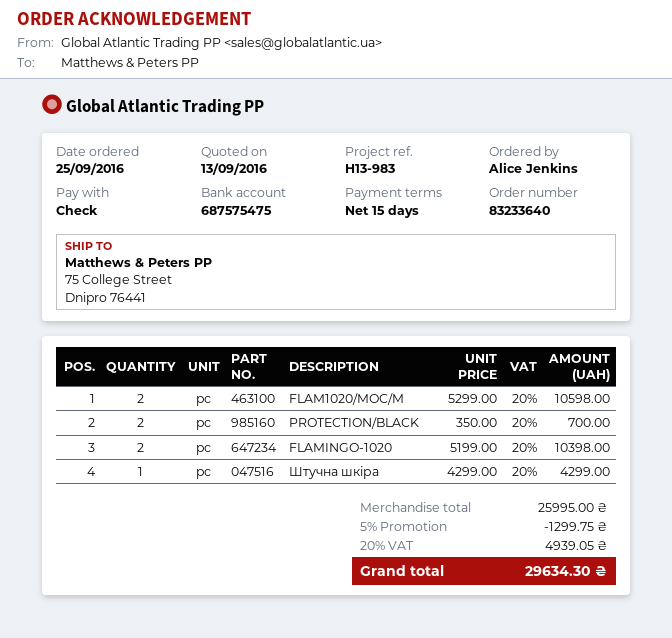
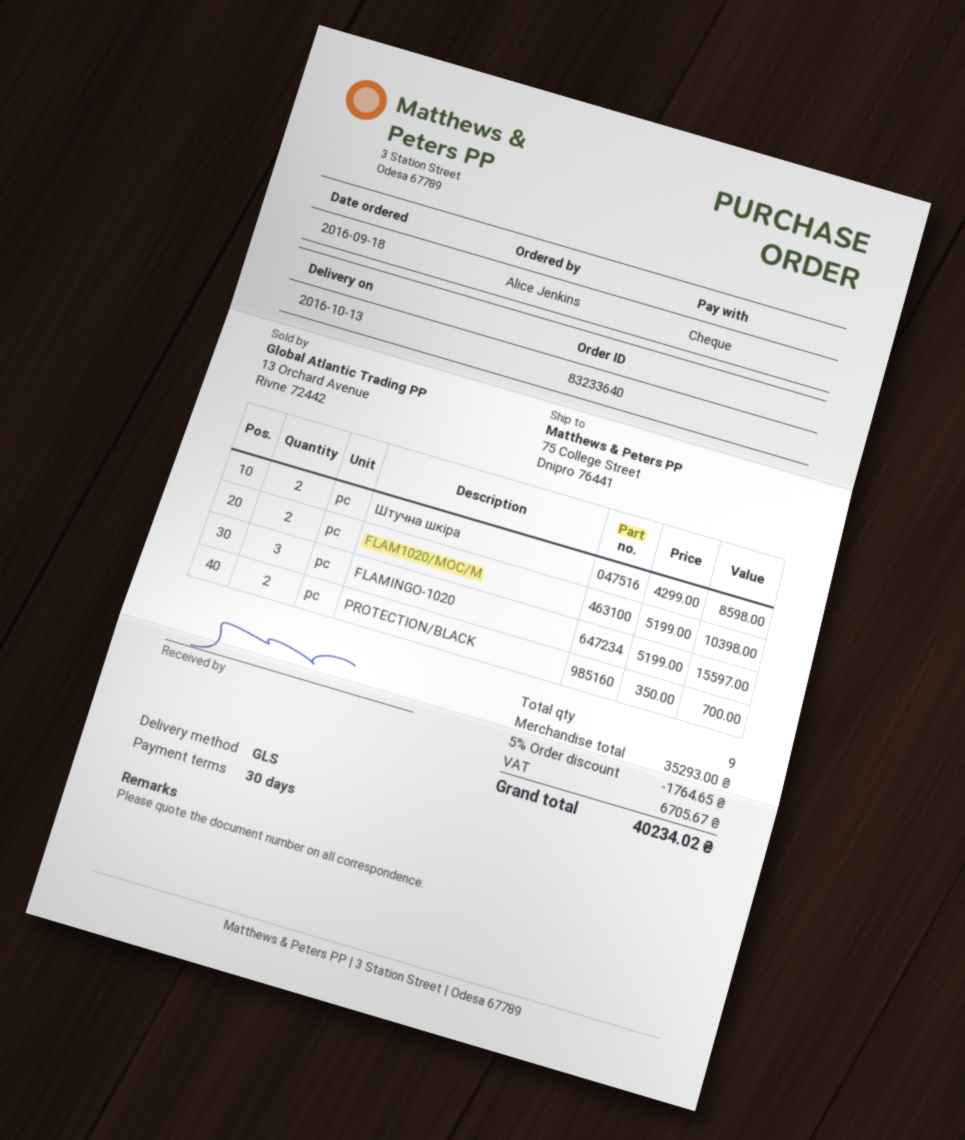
order date: 2016-09-25 -> 2016-09-18
payment terms: 15 days -> 30 days
FLAM1020/MOC/M: 2 x 5299.00 = 10598.00 -> 2 x 5199.00 = 10398.00
FLAMINGO-1020: 2 x 5199.00 = 10398.00 -> 3 x 5199.00 = 15597.00
Штучна шкіра: 1 x 4299.00 = 4299.00 -> 2 x 4299.00 = 8598.00
subtotal: 25995.00 -> 35293.00
discount: 5% = 1299.75 -> 5% = 1764.65
tax: 4939.05 -> 6705.67
total: 29634.30 -> 40234.02

